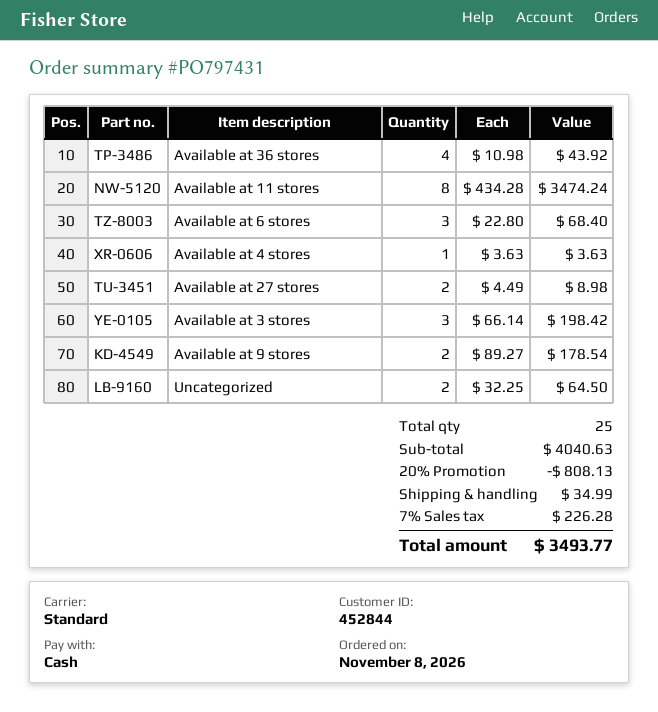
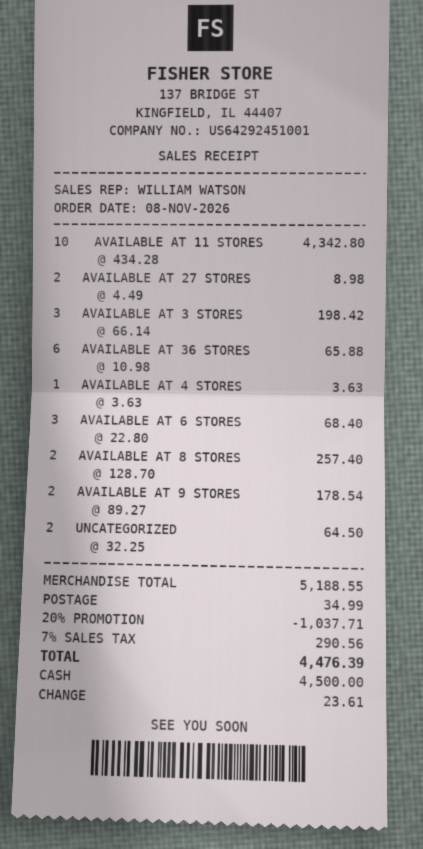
Available at 36 stores: 4 x 10.98 = 43.92 -> 6 x 10.98 = 65.88
Available at 11 stores: 8 x 434.28 = 3474.24 -> 10 x 434.28 = 4342.80
AVAILABLE AT 8 STORES: none -> 2 x 128.70 = 257.40
subtotal: 4040.63 -> 5188.55
discount: 20% = 808.13 -> 20% = 1037.71
tax: 7% = 226.28 -> 7% = 290.56
total: 3493.77 -> 4476.39

